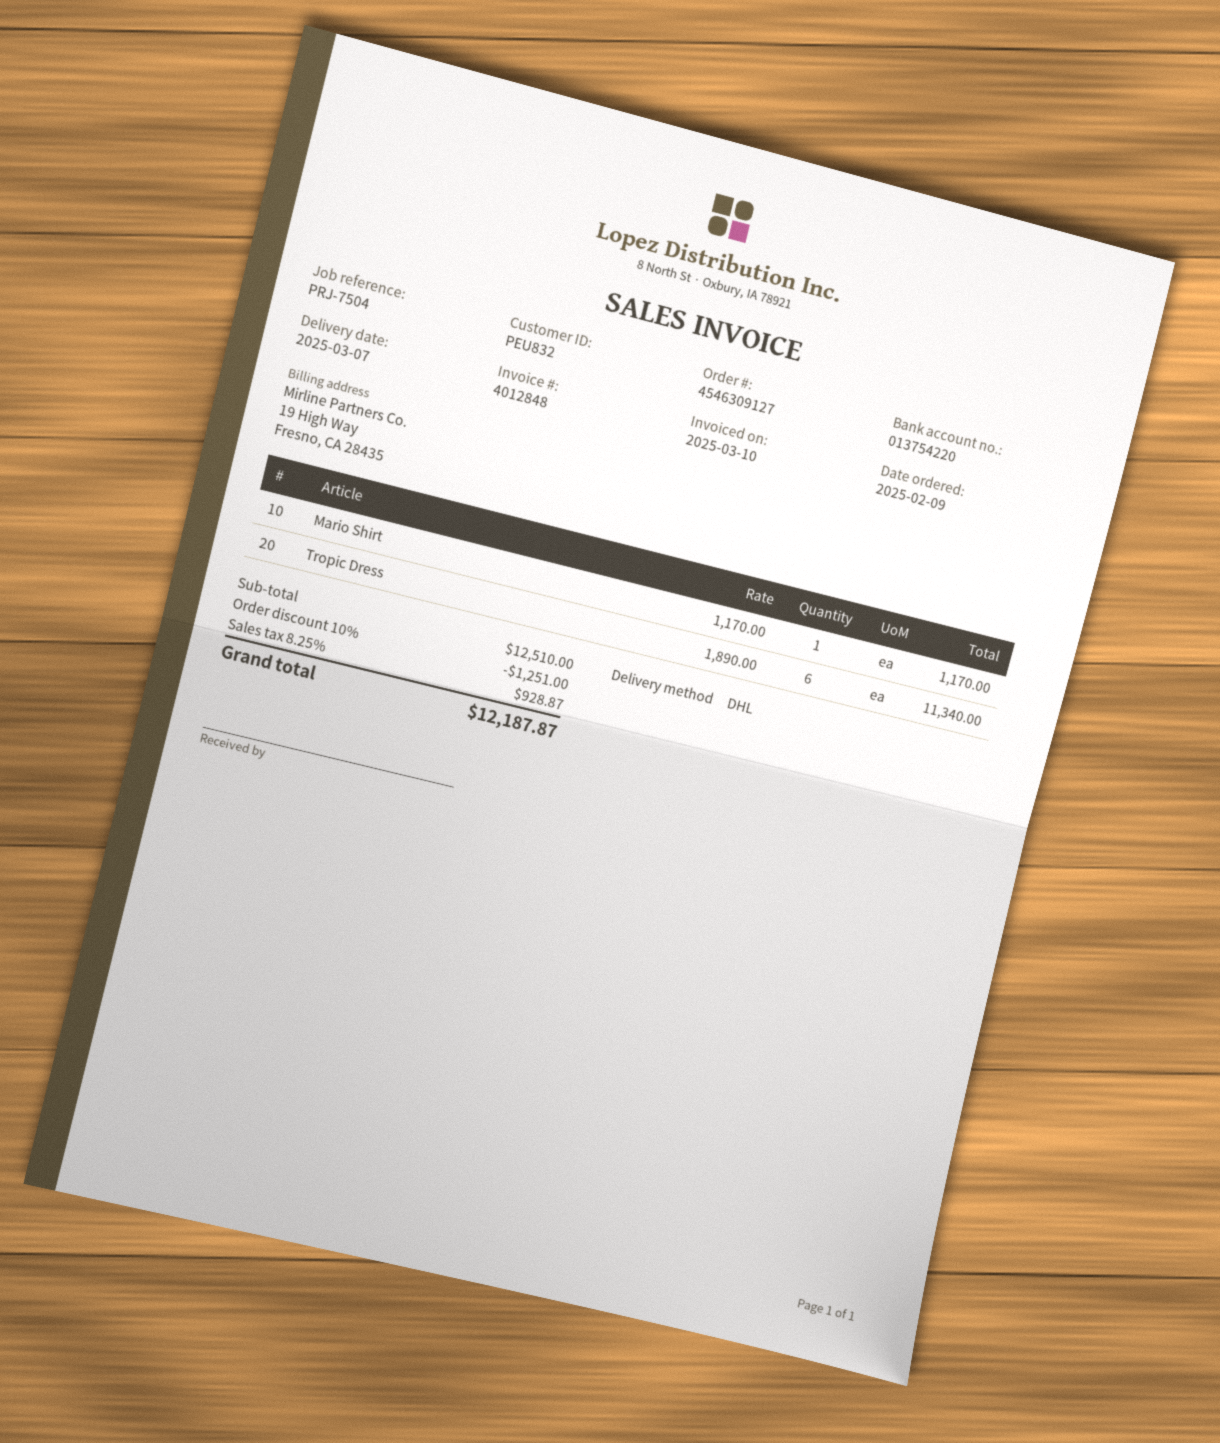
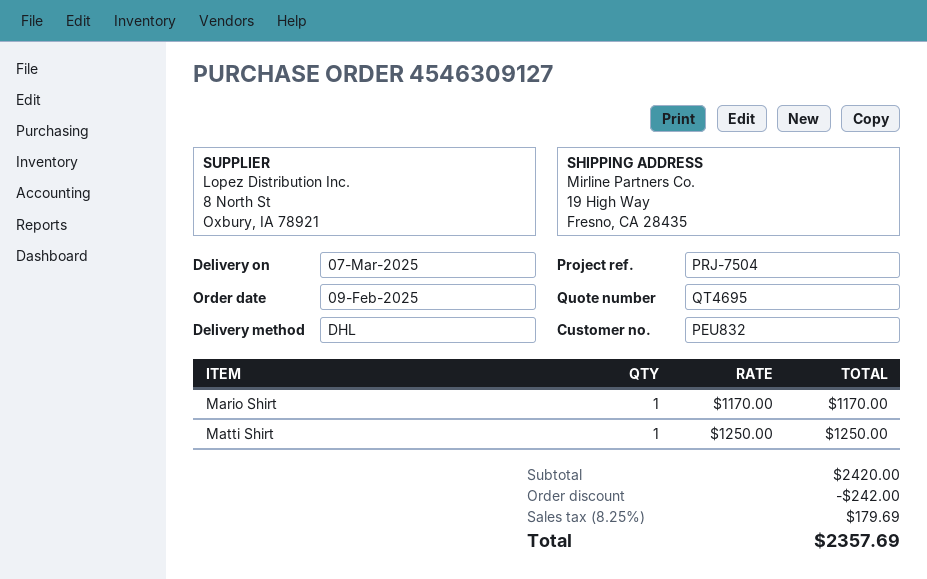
Tropic Dress: 6 x 1890.00 = 11340.00 -> none
Matti Shirt: none -> 1 x 1250.00 = 1250.00
subtotal: 12510.00 -> 2420.00
discount: 1251.00 -> 242.00
tax: 8.25% = 928.87 -> 8.25% = 179.69
total: 12187.87 -> 2357.69

